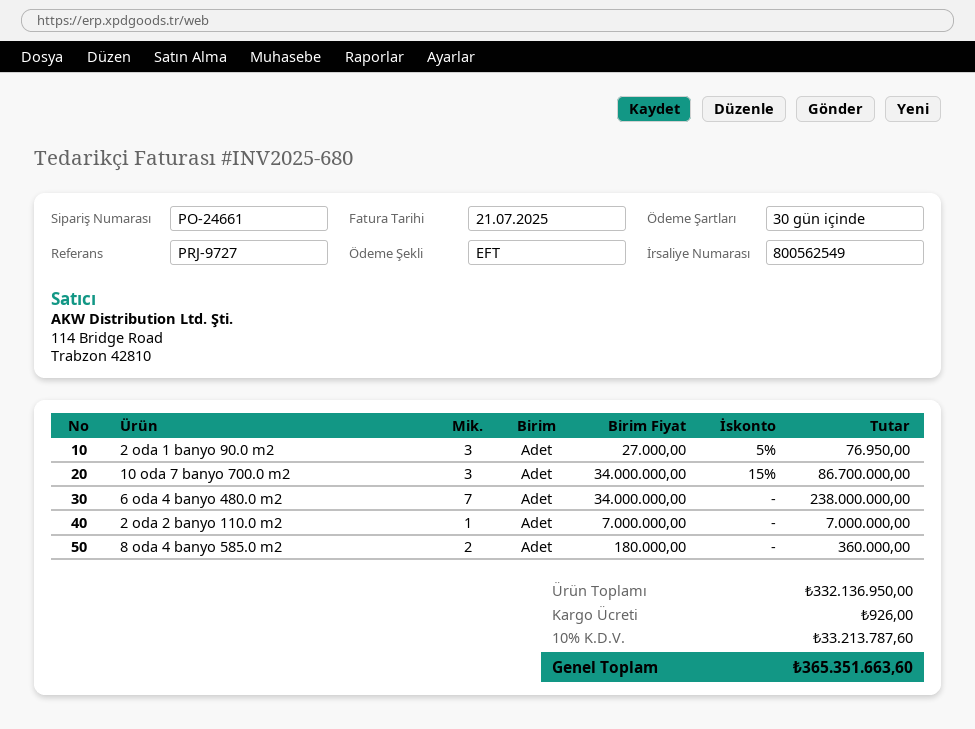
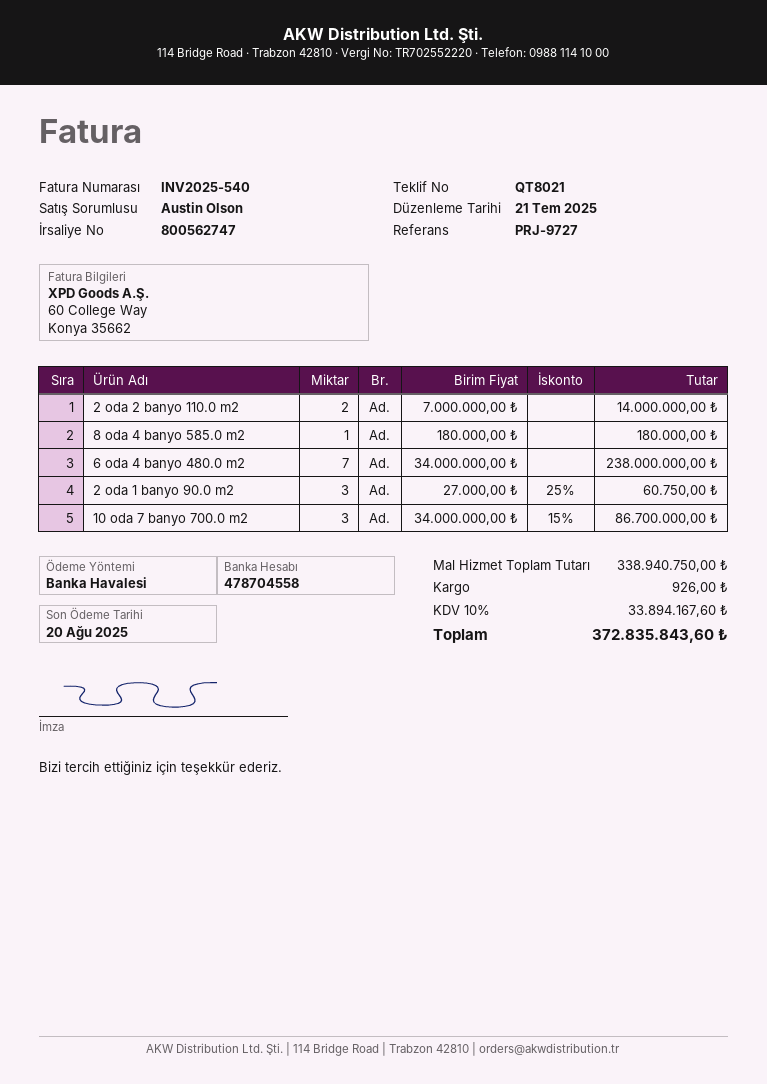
delivery note number: 800562549 -> 800562747
invoice number: INV2025-680 -> INV2025-540
2 oda 1 banyo 90.0 m2: 3 x 27000.00 - 5% = 76950.00 -> 3 x 27000.00 - 25% = 60750.00
2 oda 2 banyo 110.0 m2: 1 x 7000000.00 = 7000000.00 -> 2 x 7000000.00 = 14000000.00
8 oda 4 banyo 585.0 m2: 2 x 180000.00 = 360000.00 -> 1 x 180000.00 = 180000.00
subtotal: 332136950.00 -> 338940750.00
tax: 10% = 33213787.60 -> 10% = 33894167.60
total: 365351663.60 -> 372835843.60

